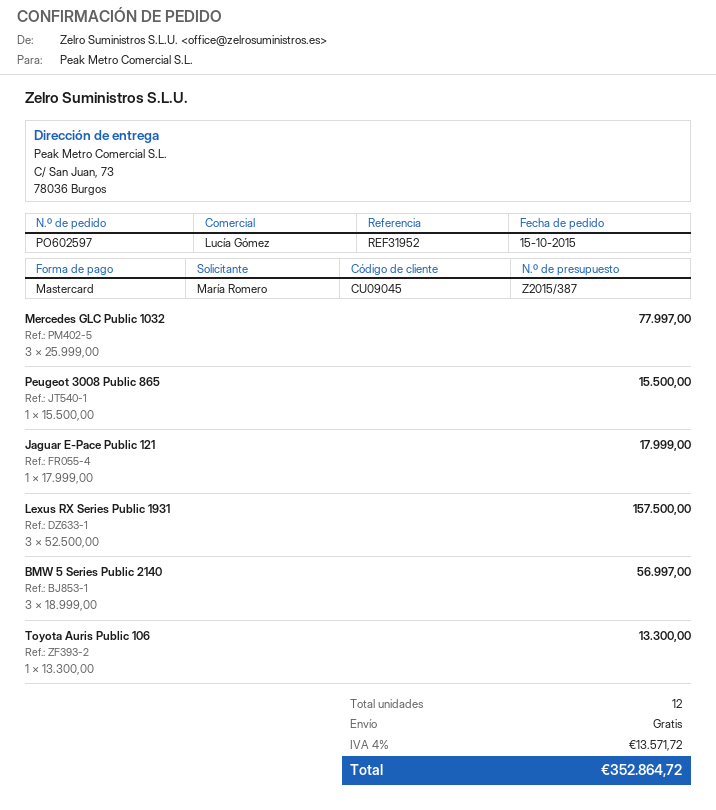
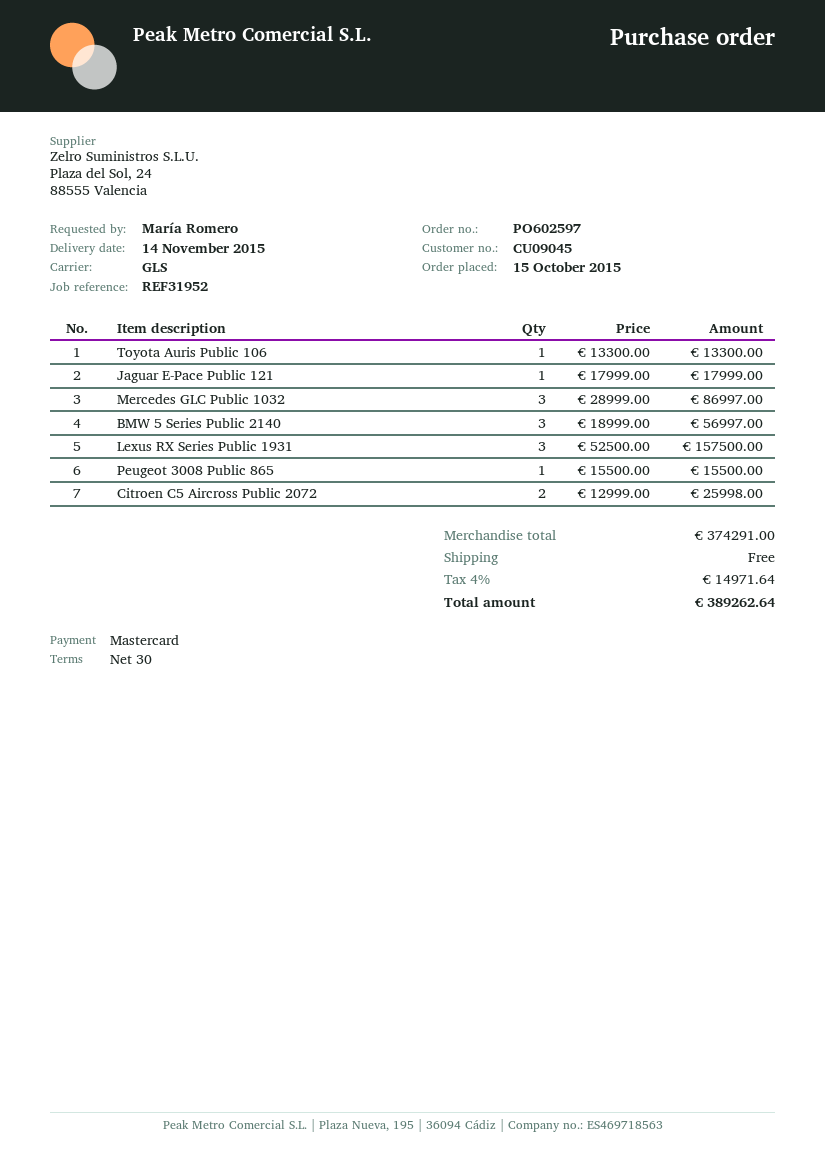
Mercedes GLC Public 1032: 3 x 25999.00 = 77997.00 -> 3 x 28999.00 = 86997.00
Citroen C5 Aircross Public 2072: none -> 2 x 12999.00 = 25998.00
tax: 4% = 13571.72 -> 4% = 14971.64
total: 352864.72 -> 389262.64

